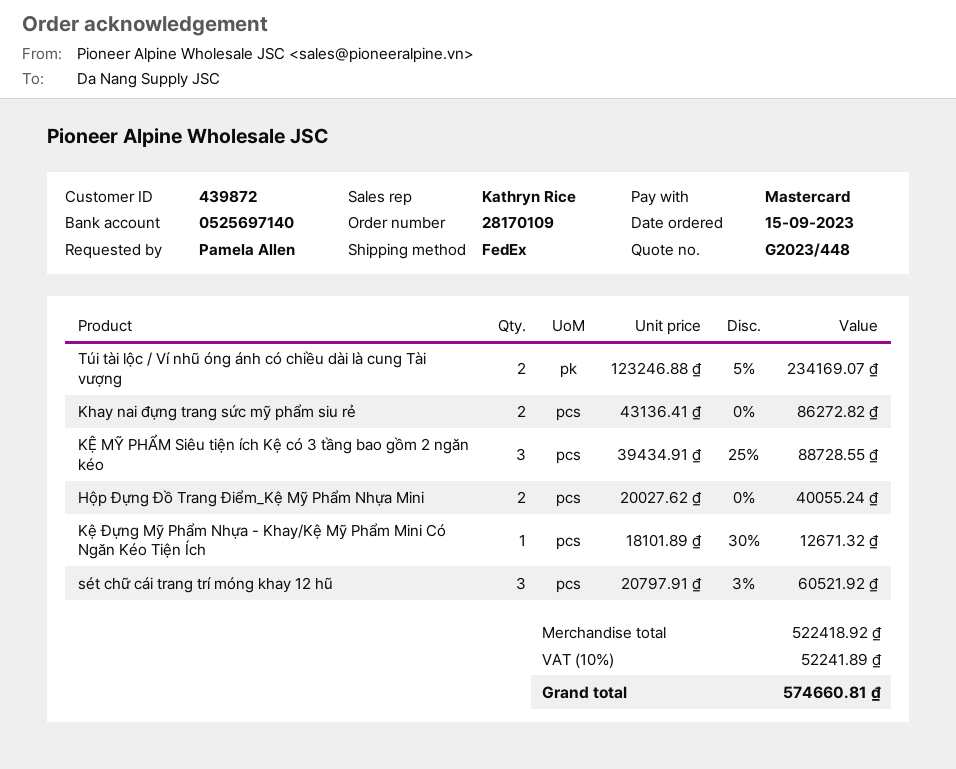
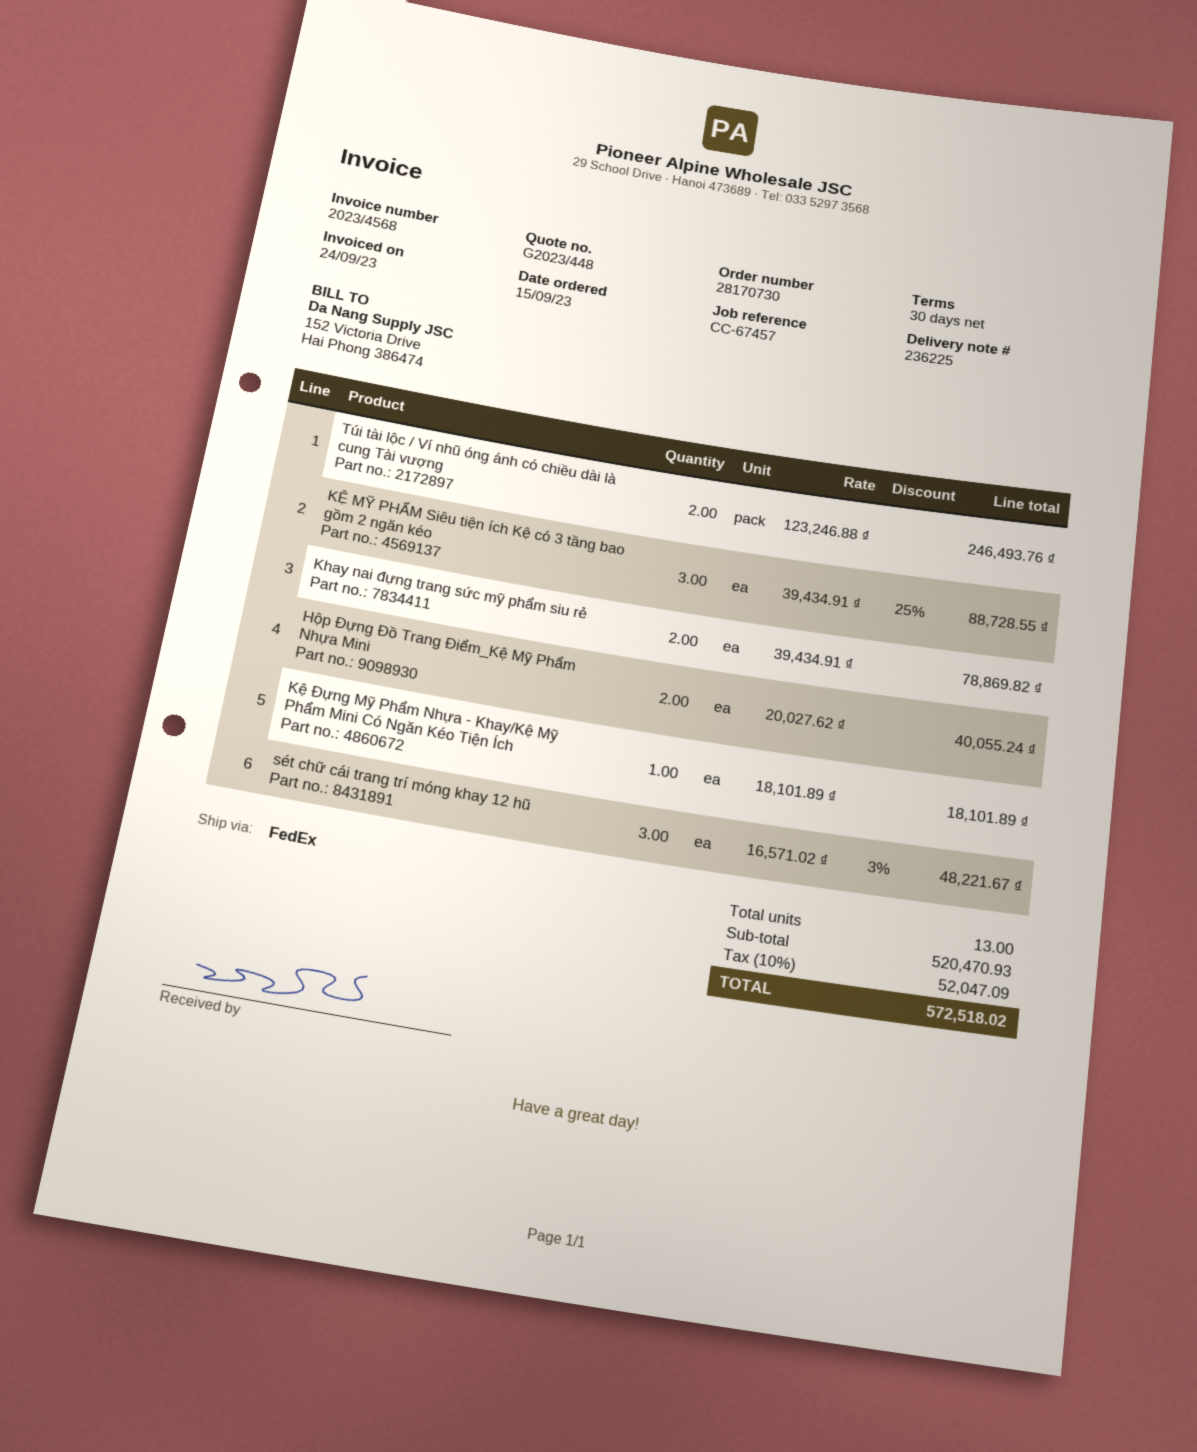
order number: 28170109 -> 28170730
Túi tài lộc / Ví nhũ óng ánh có chiều dài là cung Tài vượng: 2 x 123246.88 - 5% = 234169.07 -> 2 x 123246.88 = 246493.76
Khay nai đựng trang sức mỹ phẩm siu rẻ: 2 x 43136.41 = 86272.82 -> 2 x 39434.91 = 78869.82
Kệ Đựng Mỹ Phẩm Nhựa - Khay/Kệ Mỹ Phẩm Mini Có Ngăn Kéo Tiện Ích: 1 x 18101.89 - 30% = 12671.32 -> 1 x 18101.89 = 18101.89
sét chữ cái trang trí móng khay 12 hũ: 3 x 20797.91 - 3% = 60521.92 -> 3 x 16571.02 - 3% = 48221.67
subtotal: 522418.92 -> 520470.93
tax: 10% = 52241.89 -> 10% = 52047.09
total: 574660.81 -> 572518.02

